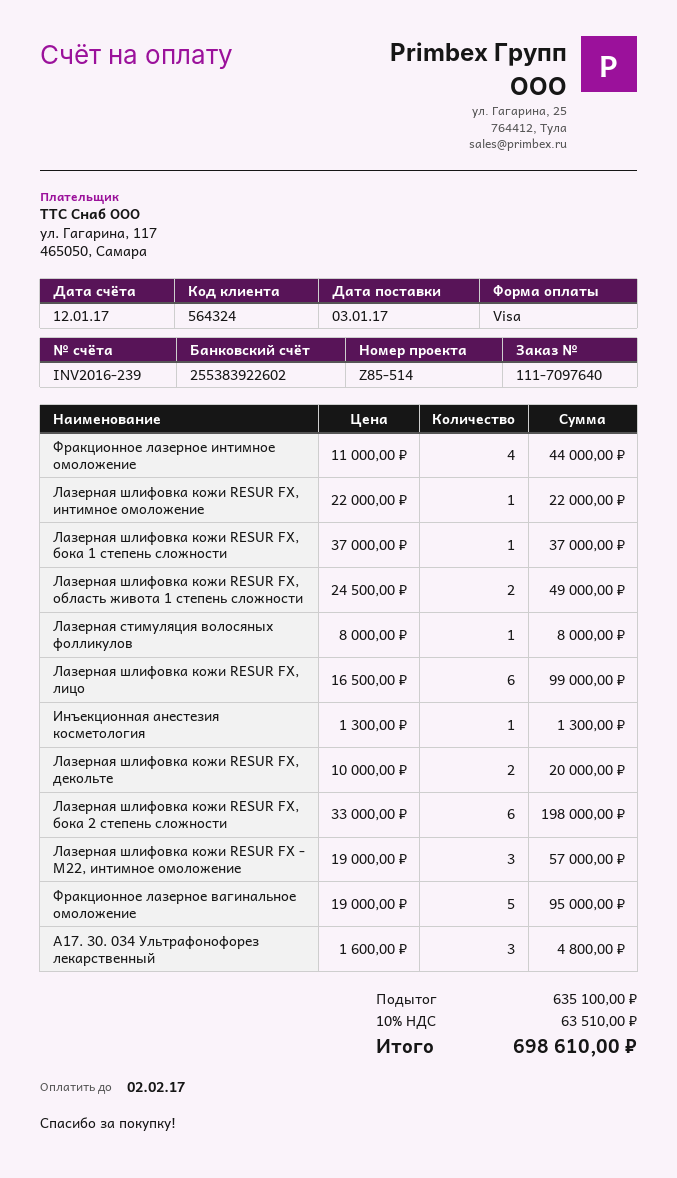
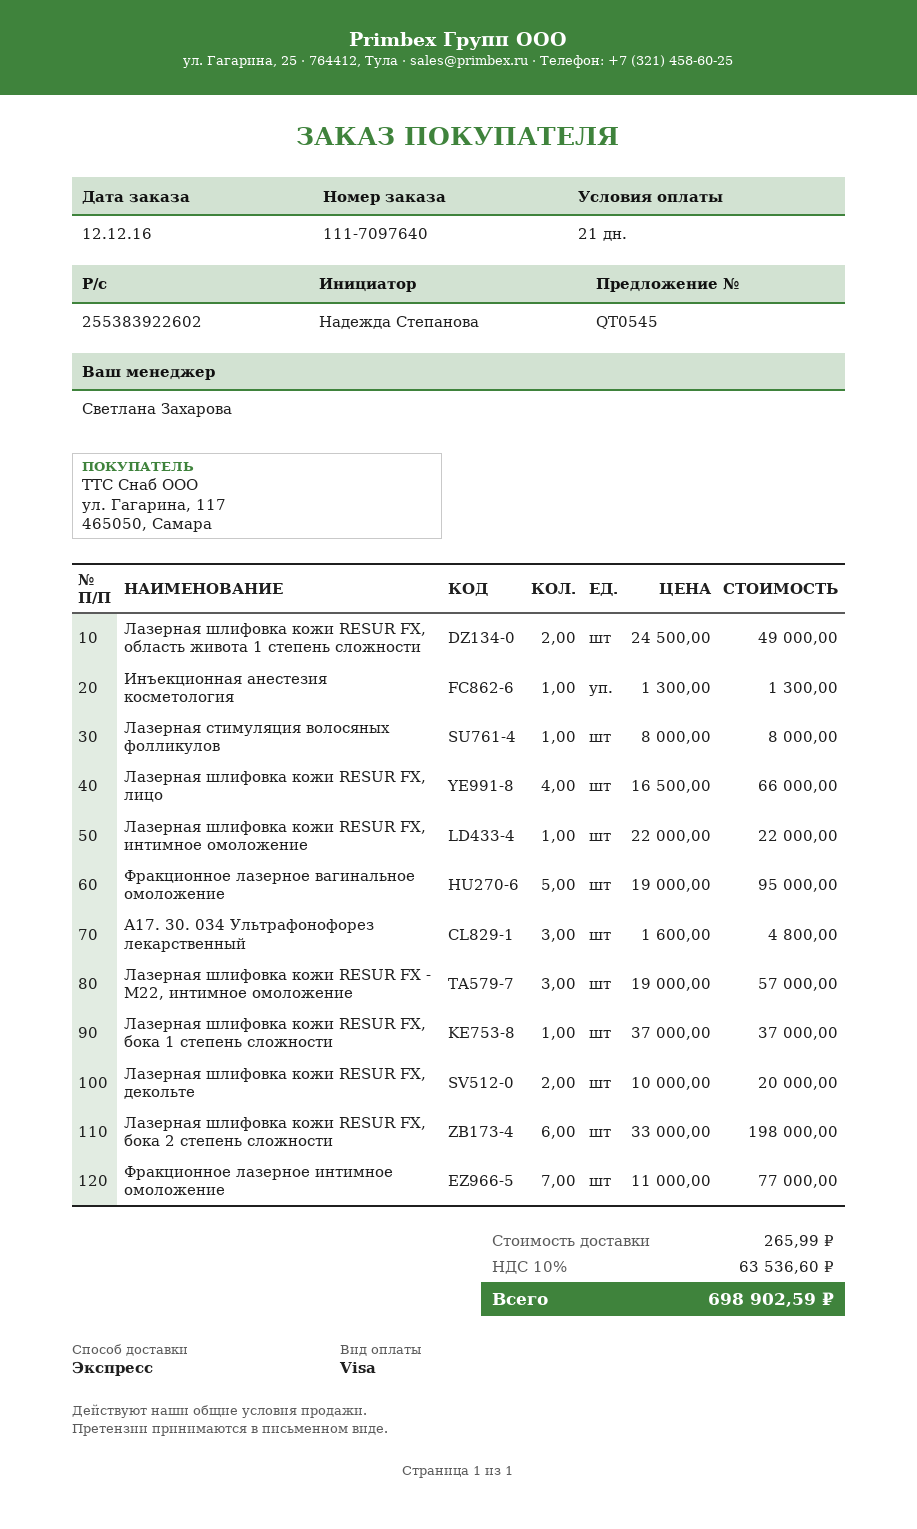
Фракционное лазерное интимное омоложение: 4 x 11000.00 = 44000.00 -> 7 x 11000.00 = 77000.00
Лазерная шлифовка кожи RESUR FX, лицо: 6 x 16500.00 = 99000.00 -> 4 x 16500.00 = 66000.00
shipping: none -> 265.99
tax: 10% = 63510.00 -> 10% = 63536.60
total: 698610.00 -> 698902.59

